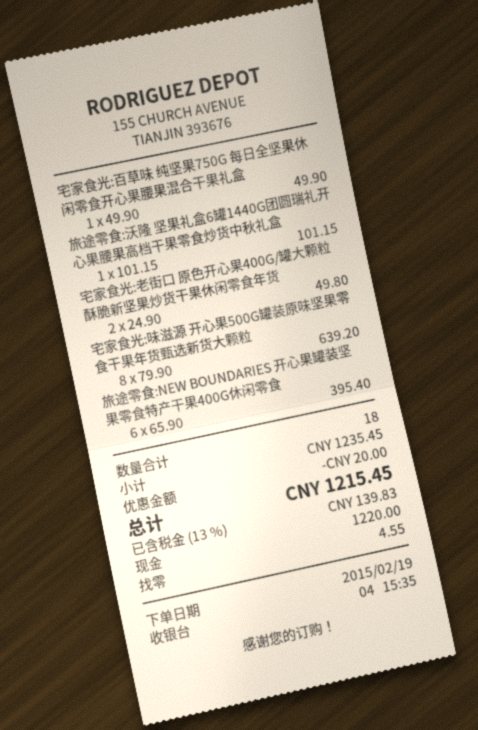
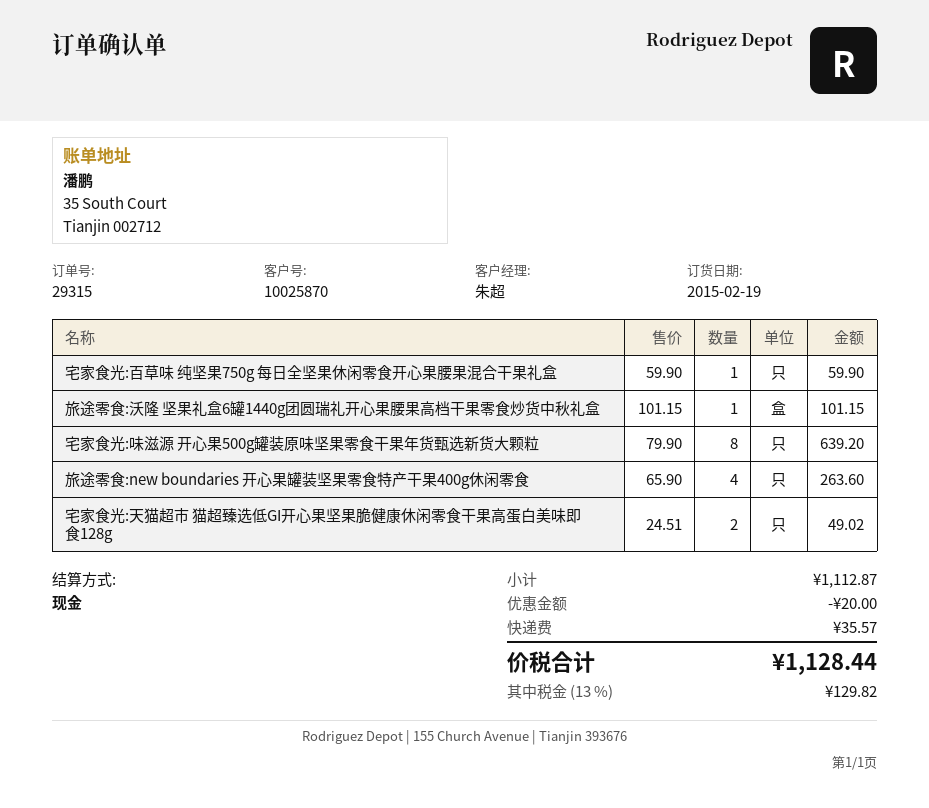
宅家食光:百草味 纯坚果750G 每日全坚果休闲零食开心果腰果混合干果礼盒: 1 x 49.90 = 49.90 -> 1 x 59.90 = 59.90
宅家食光:老街口 原色开心果400G/罐大颗粒酥脆新坚果炒货干果休闲零食年货: 2 x 24.90 = 49.80 -> none
旅途零食:NEW BOUNDARIES 开心果罐装坚果零食特产干果400G休闲零食: 6 x 65.90 = 395.40 -> 4 x 65.90 = 263.60
宅家食光:天猫超市 猫超臻选低GI开心果坚果脆健康休闲零食干果高蛋白美味即食128g: none -> 2 x 24.51 = 49.02
subtotal: 1235.45 -> 1112.87
shipping: none -> 35.57
tax: 13% = 139.83 -> 13% = 129.82
total: 1215.45 -> 1128.44

